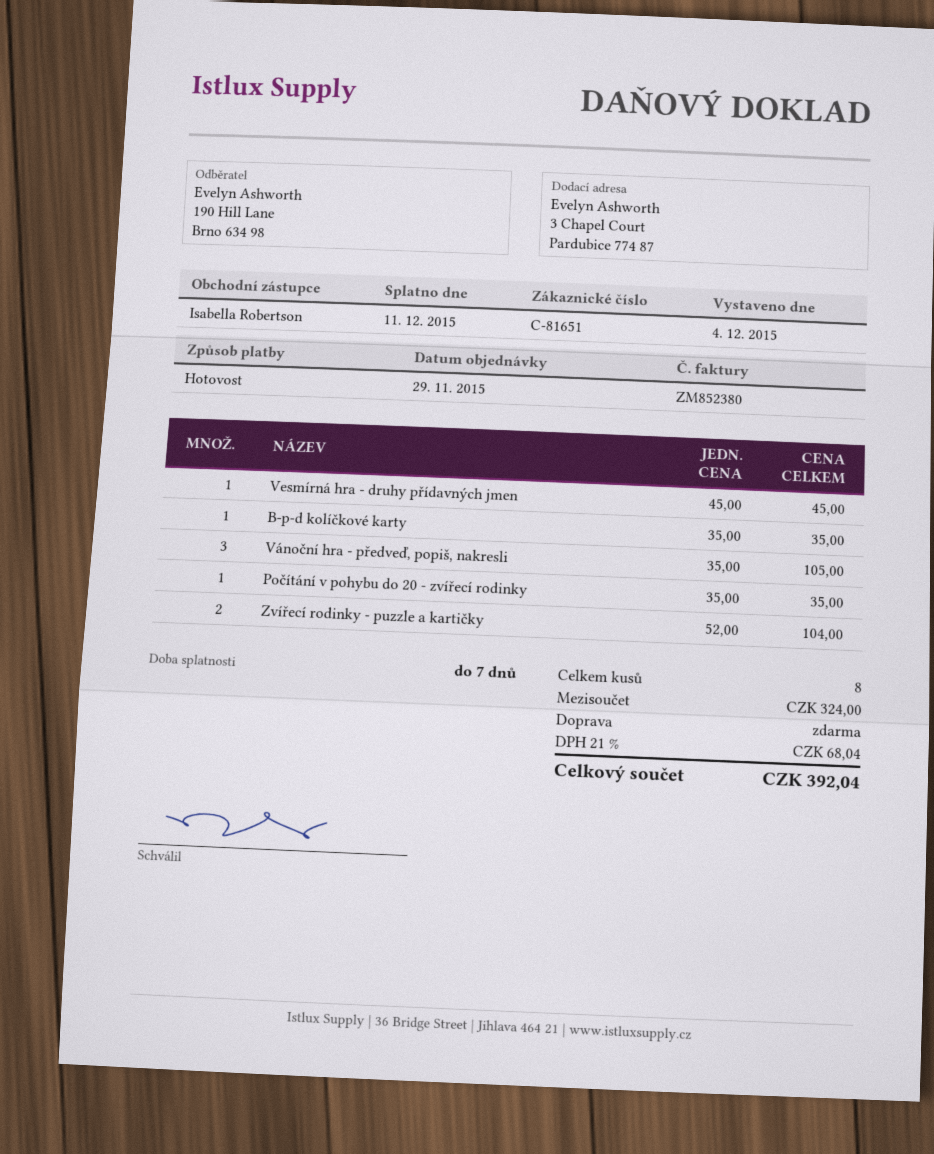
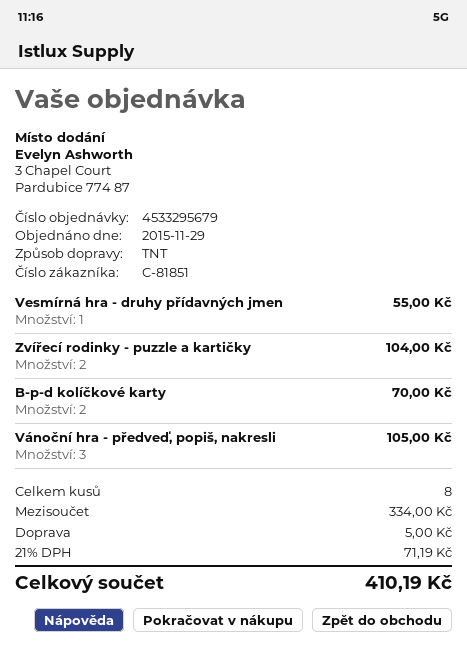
customer number: C-81651 -> C-81851
Vesmírná hra - druhy přídavných jmen: 1 for 45.00 -> 1 for 55.00
B-p-d kolíčkové karty: 1 for 35.00 -> 2 for 70.00
Počítání v pohybu do 20 - zvířecí rodinky: 1 for 35.00 -> none
subtotal: 324.00 -> 334.00
shipping: 0.00 -> 5.00
tax: 21% = 68.04 -> 21% = 71.19
total: 392.04 -> 410.19

